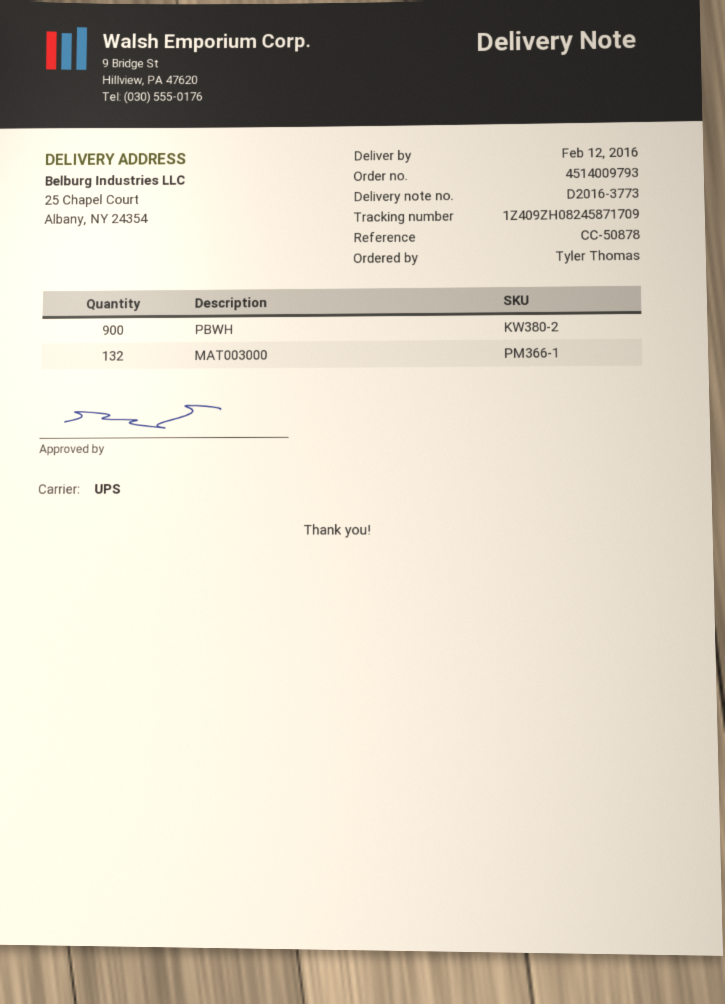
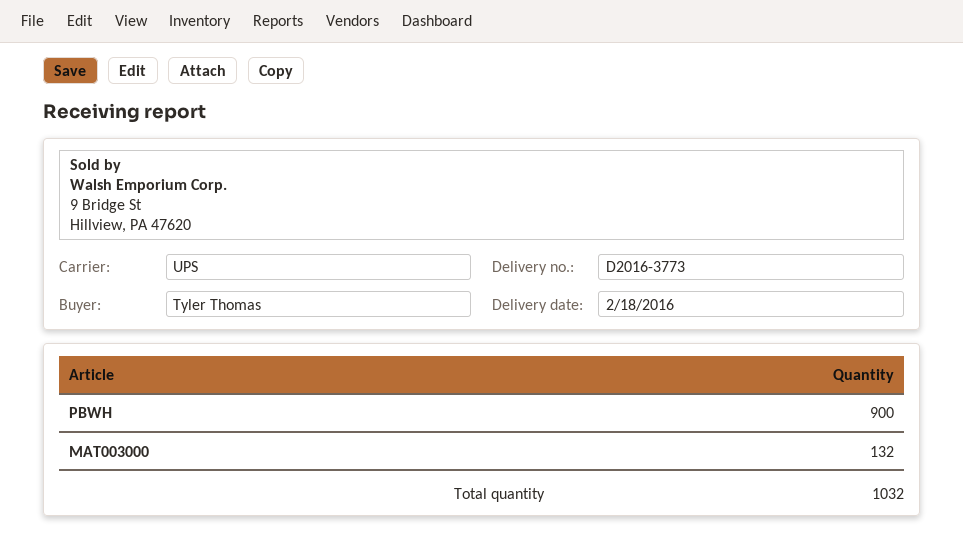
delivery date: 2016-02-12 -> 2016-02-18

